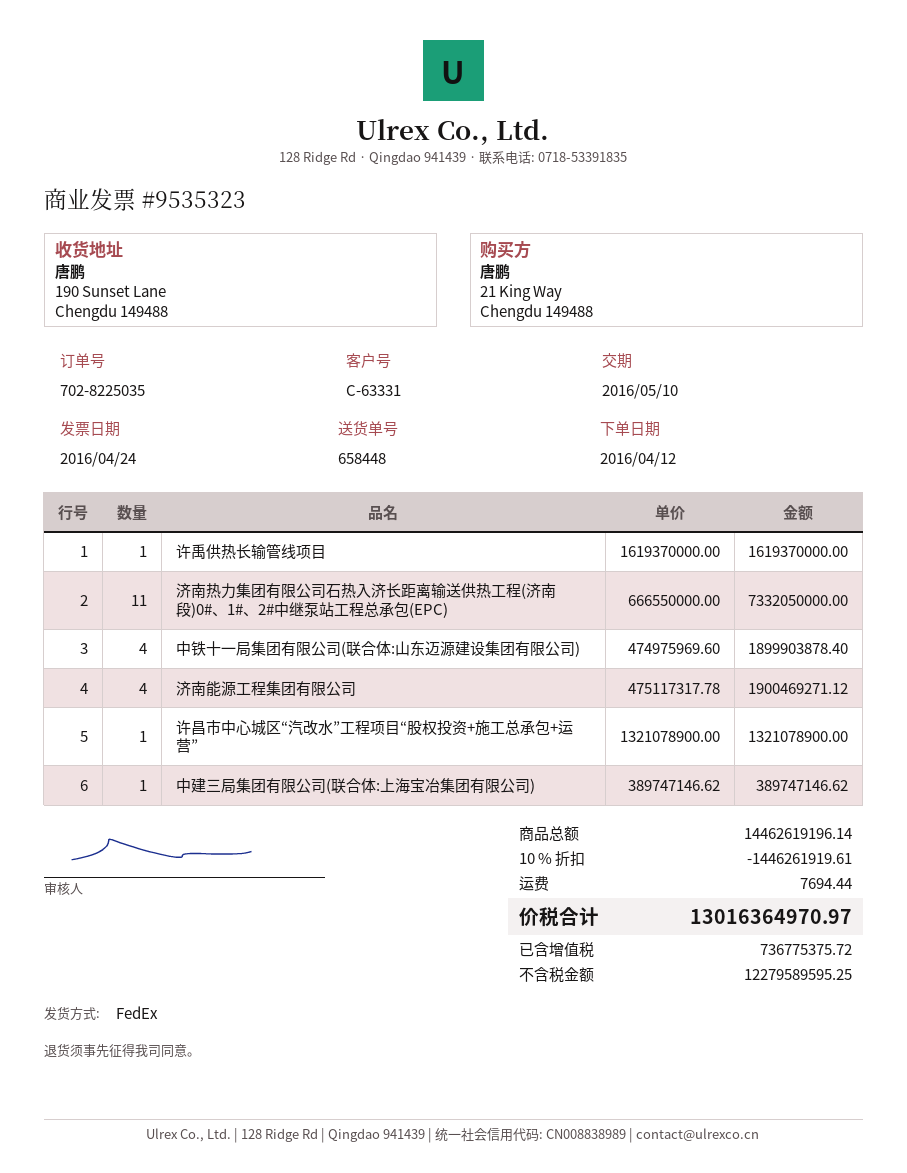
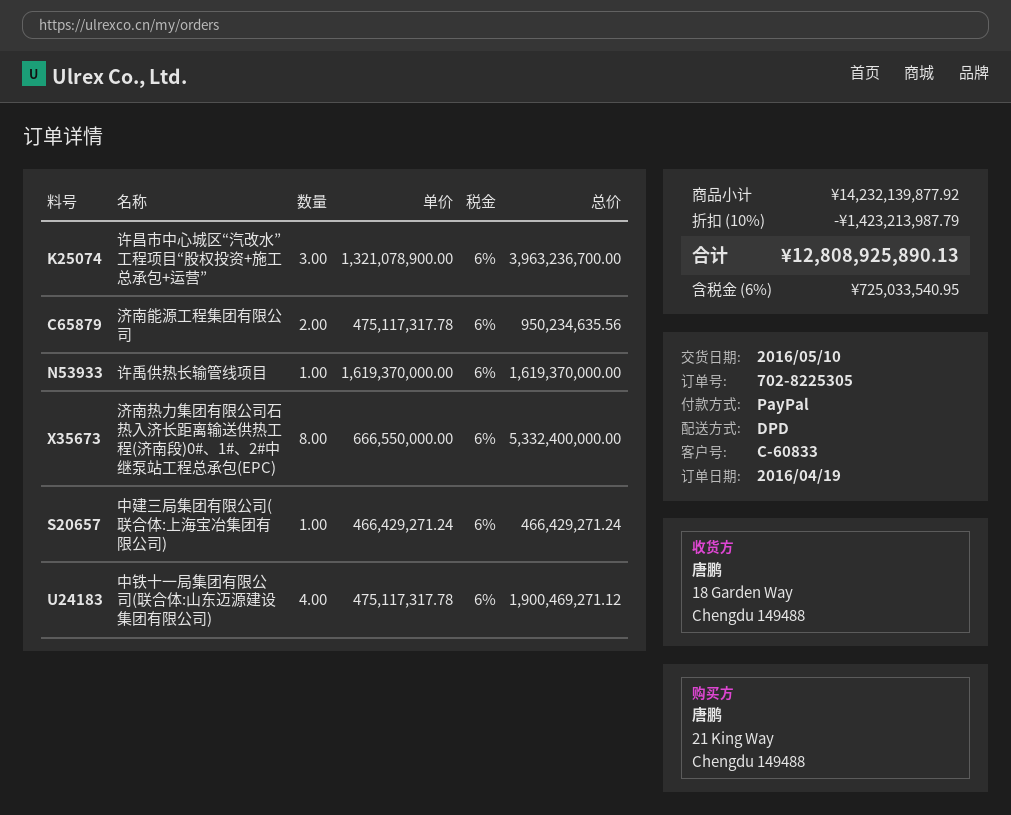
order number: 702-8225035 -> 702-8225305
order date: 2016-04-12 -> 2016-04-19
customer number: C-63331 -> C-60833
shipping method: FedEx -> DPD
ship to: 190 Sunset Lane, Chengdu 149488 -> 18 Garden Way, Chengdu 149488
济南热力集团有限公司石热入济长距离输送供热工程(济南段)0#、1#、2#中继泵站工程总承包(EPC): 11 x 666550000.00 = 7332050000.00 -> 8 x 666550000.00 = 5332400000.00
中铁十一局集团有限公司(联合体:山东迈源建设集团有限公司): 4 x 474975969.60 = 1899903878.40 -> 4 x 475117317.78 = 1900469271.12
济南能源工程集团有限公司: 4 x 475117317.78 = 1900469271.12 -> 2 x 475117317.78 = 950234635.56
许昌市中心城区“汽改水”工程项目“股权投资+施工总承包+运营”: 1 x 1321078900.00 = 1321078900.00 -> 3 x 1321078900.00 = 3963236700.00
中建三局集团有限公司(联合体:上海宝冶集团有限公司): 1 x 389747146.62 = 389747146.62 -> 1 x 466429271.24 = 466429271.24
subtotal: 14462619196.14 -> 14232139877.92
discount: 10% = 1446261919.61 -> 10% = 1423213987.79
shipping: 7694.44 -> none
tax: 736775375.72 -> 725033540.95
total: 13016364970.97 -> 12808925890.13

